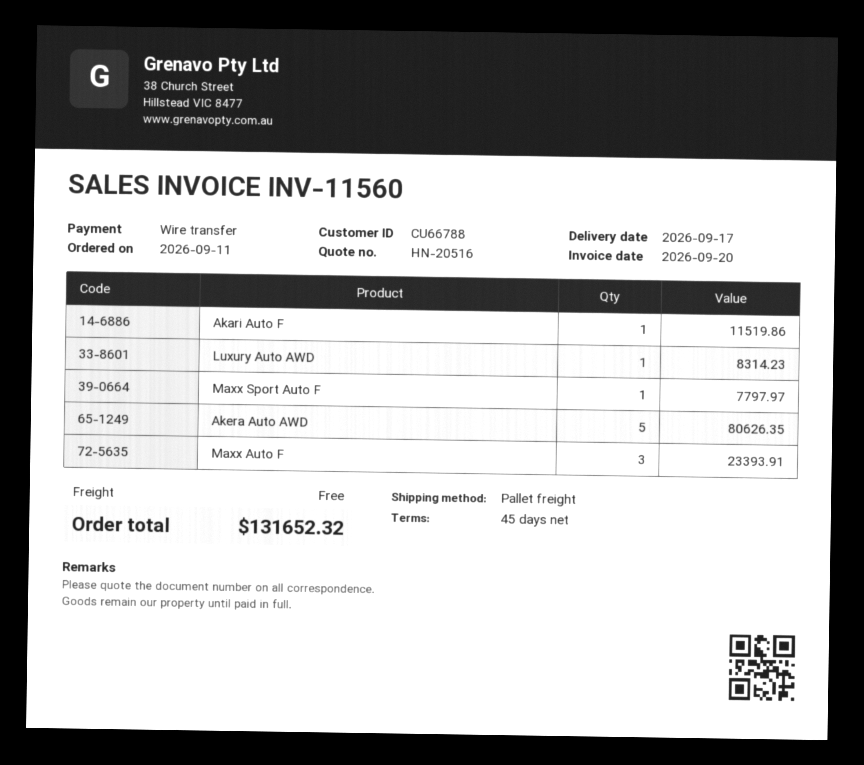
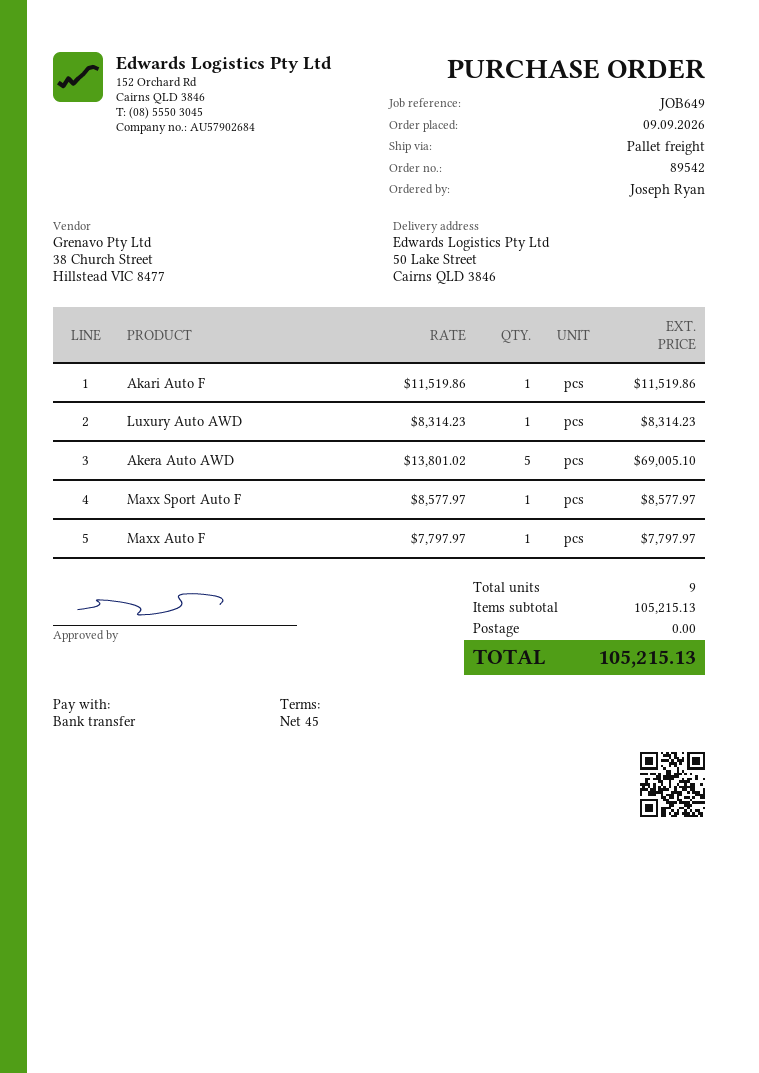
order date: 2026-09-11 -> 2026-09-09
Maxx Sport Auto F: 1 for 7797.97 -> 1 for 8577.97
Akera Auto AWD: 5 for 80626.35 -> 5 for 69005.10
Maxx Auto F: 3 for 23393.91 -> 1 for 7797.97
total: 131652.32 -> 105215.13

